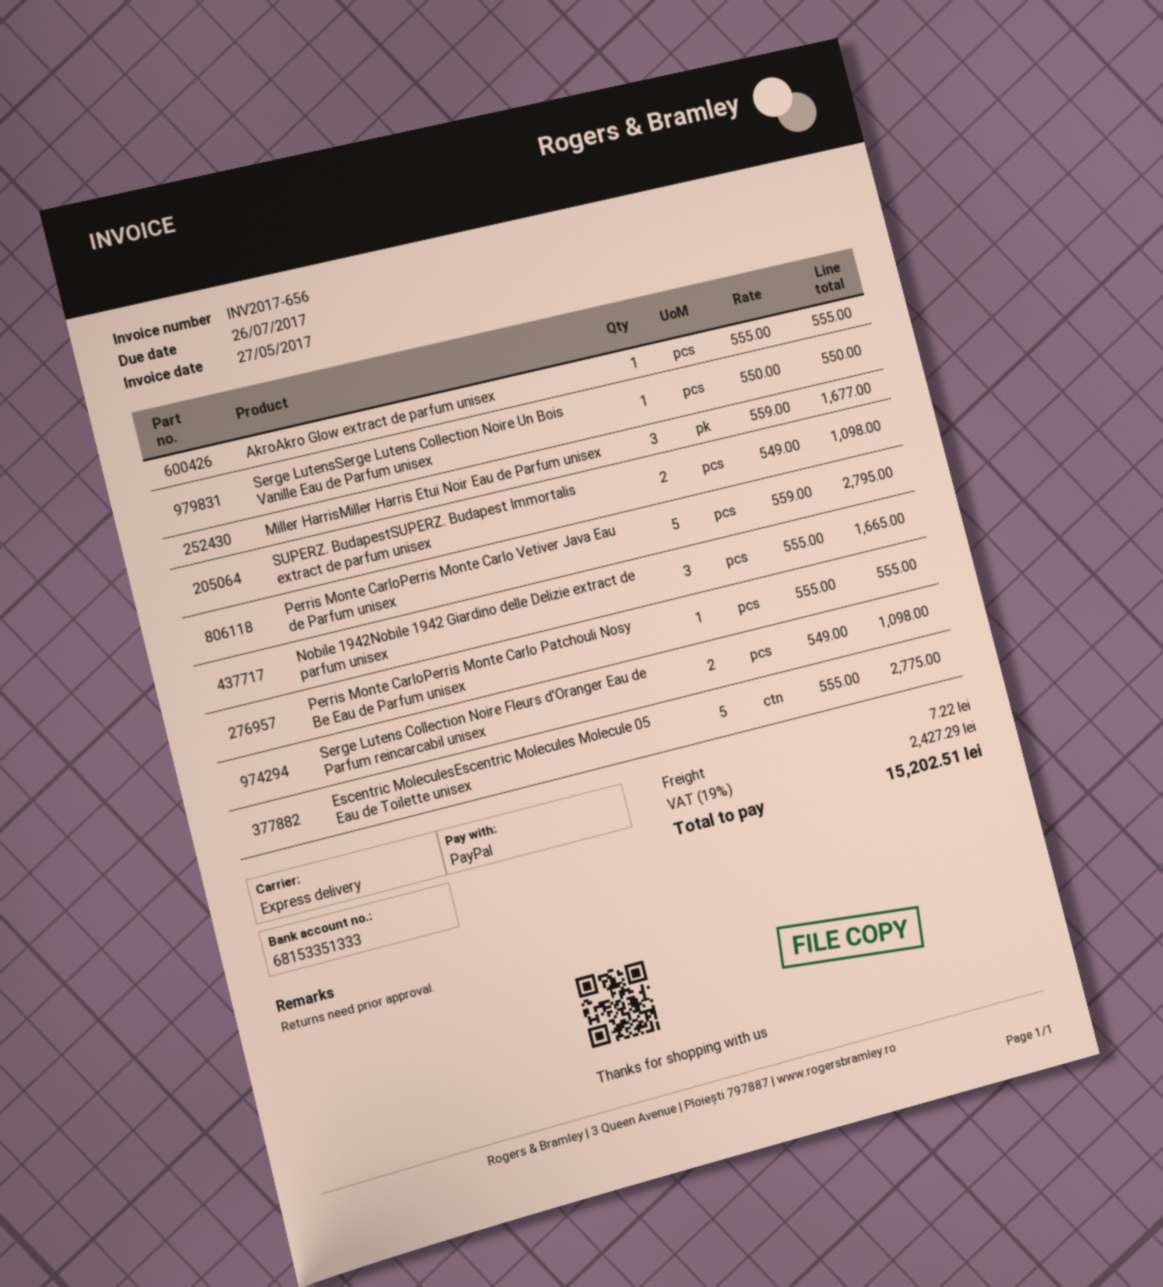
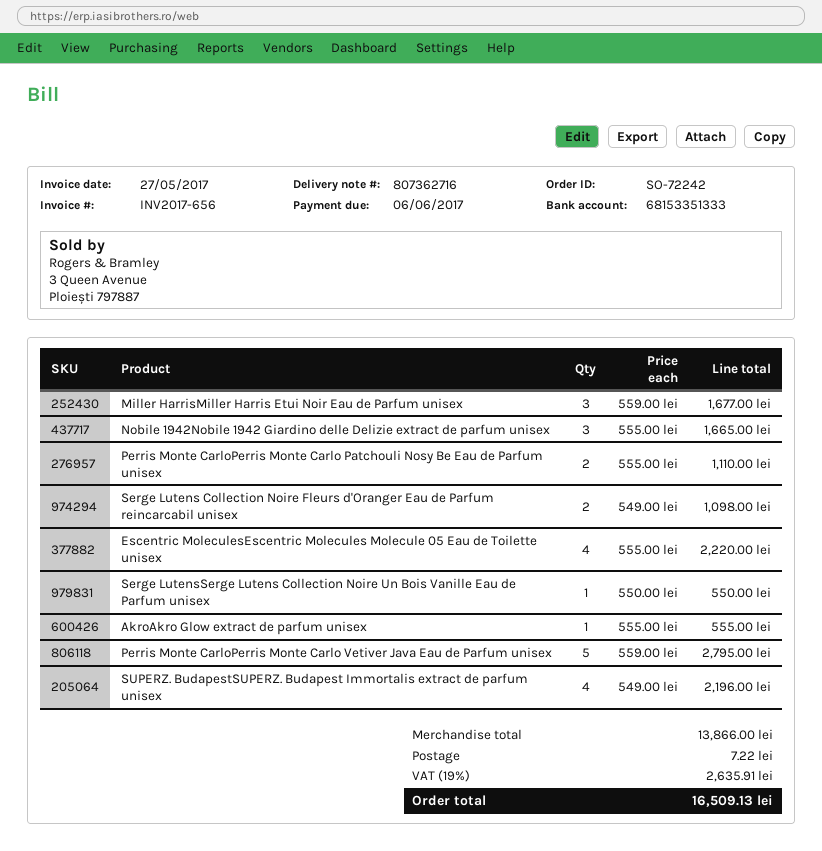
due date: 2017-07-26 -> 2017-06-06
SUPERZ. BudapestSUPERZ. Budapest Immortalis extract de parfum unisex: 2 x 549.00 = 1098.00 -> 4 x 549.00 = 2196.00
Perris Monte CarloPerris Monte Carlo Patchouli Nosy Be Eau de Parfum unisex: 1 x 555.00 = 555.00 -> 2 x 555.00 = 1110.00
Escentric MoleculesEscentric Molecules Molecule 05 Eau de Toilette unisex: 5 x 555.00 = 2775.00 -> 4 x 555.00 = 2220.00
tax: 19% = 2427.29 -> 19% = 2635.91
total: 15202.51 -> 16509.13

